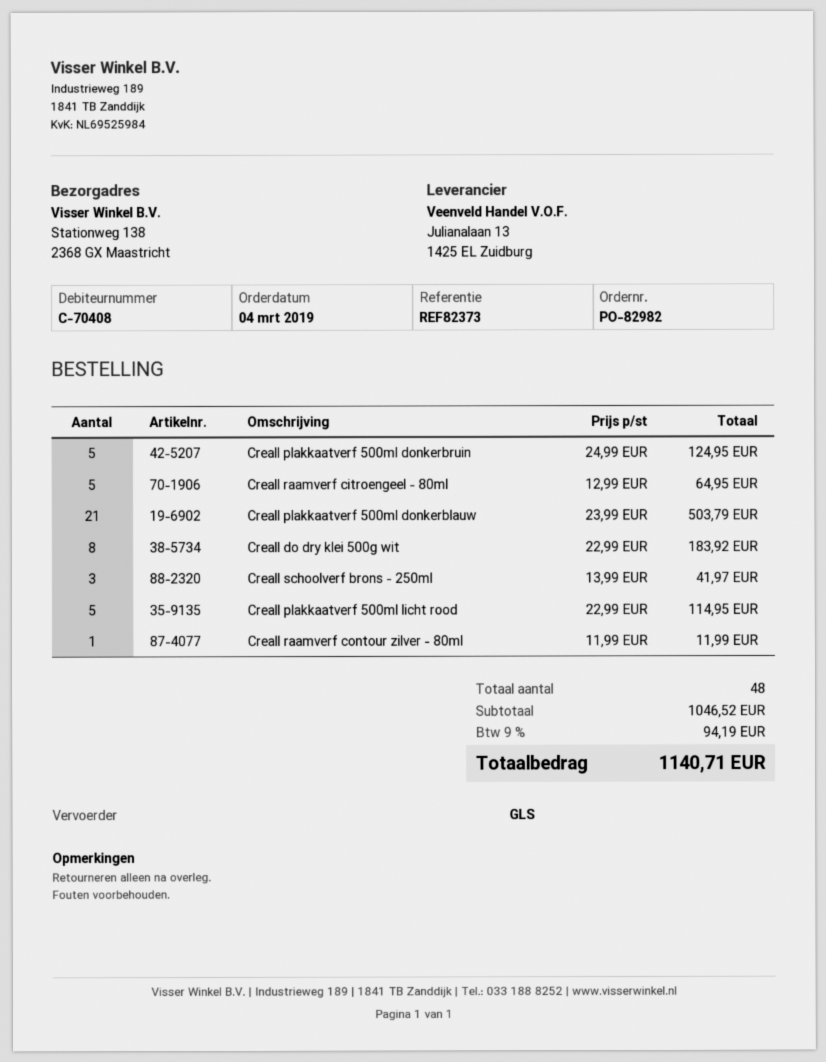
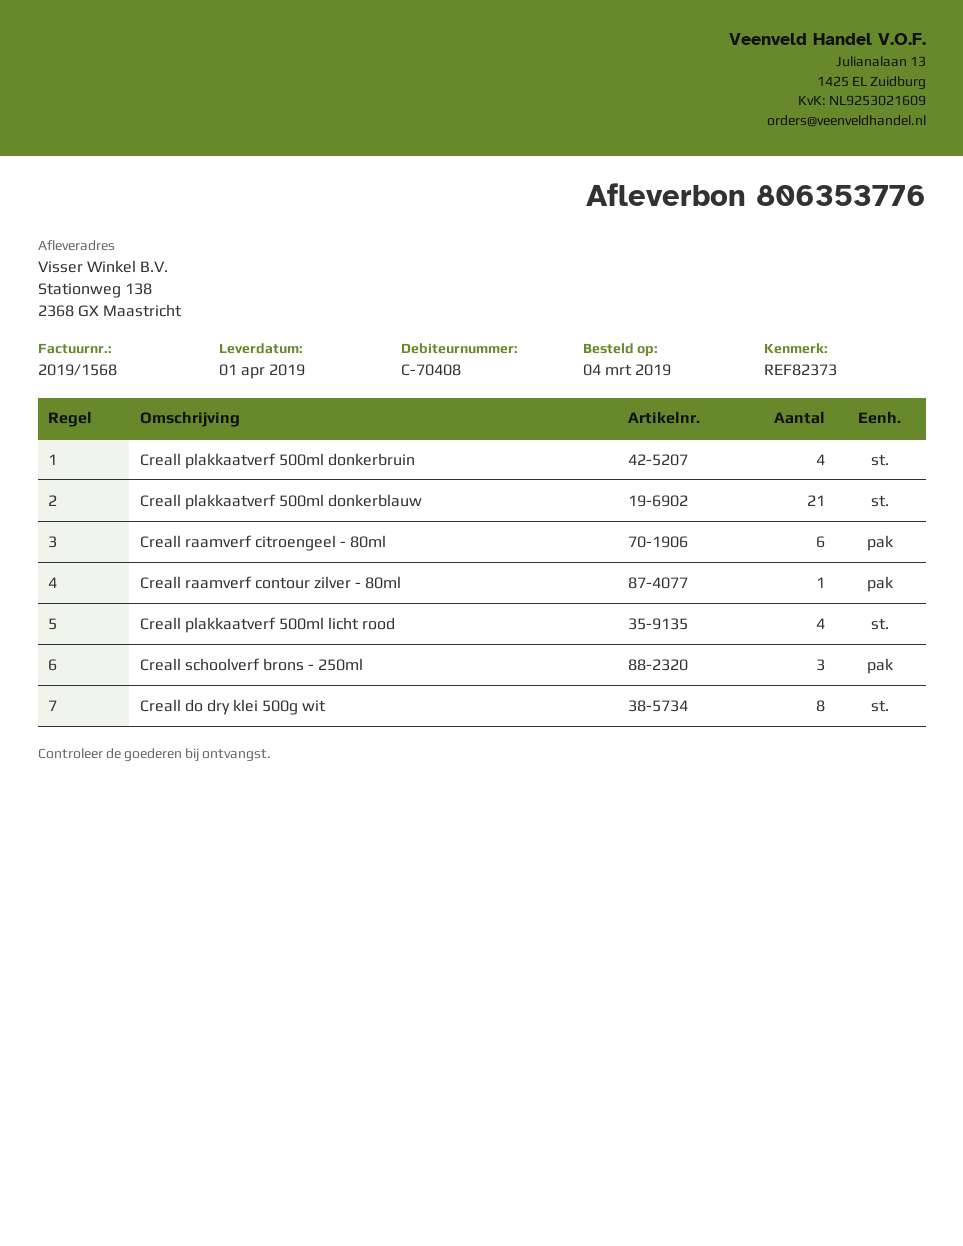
Creall plakkaatverf 500ml donkerbruin: 5 -> 4
Creall raamverf citroengeel - 80ml: 5 -> 6
Creall plakkaatverf 500ml licht rood: 5 -> 4

